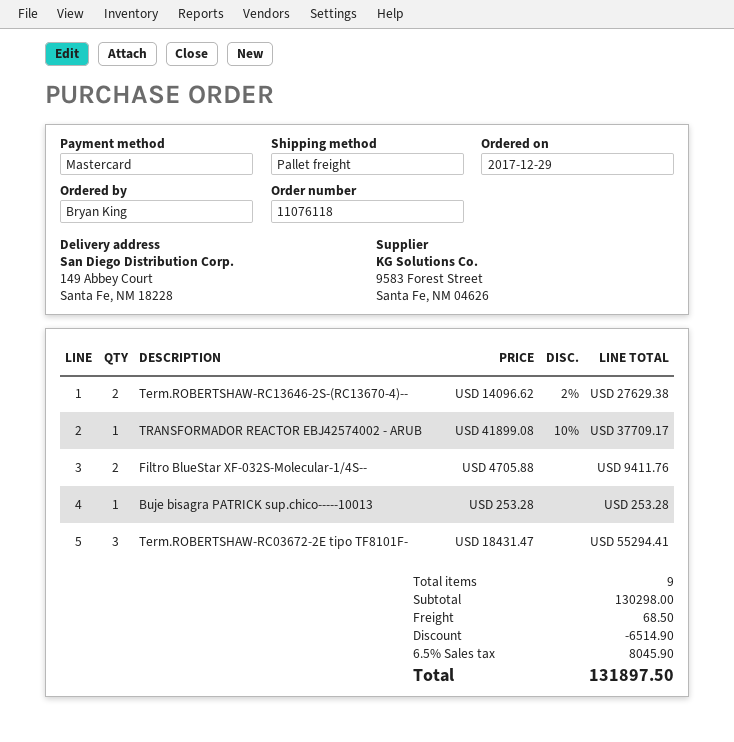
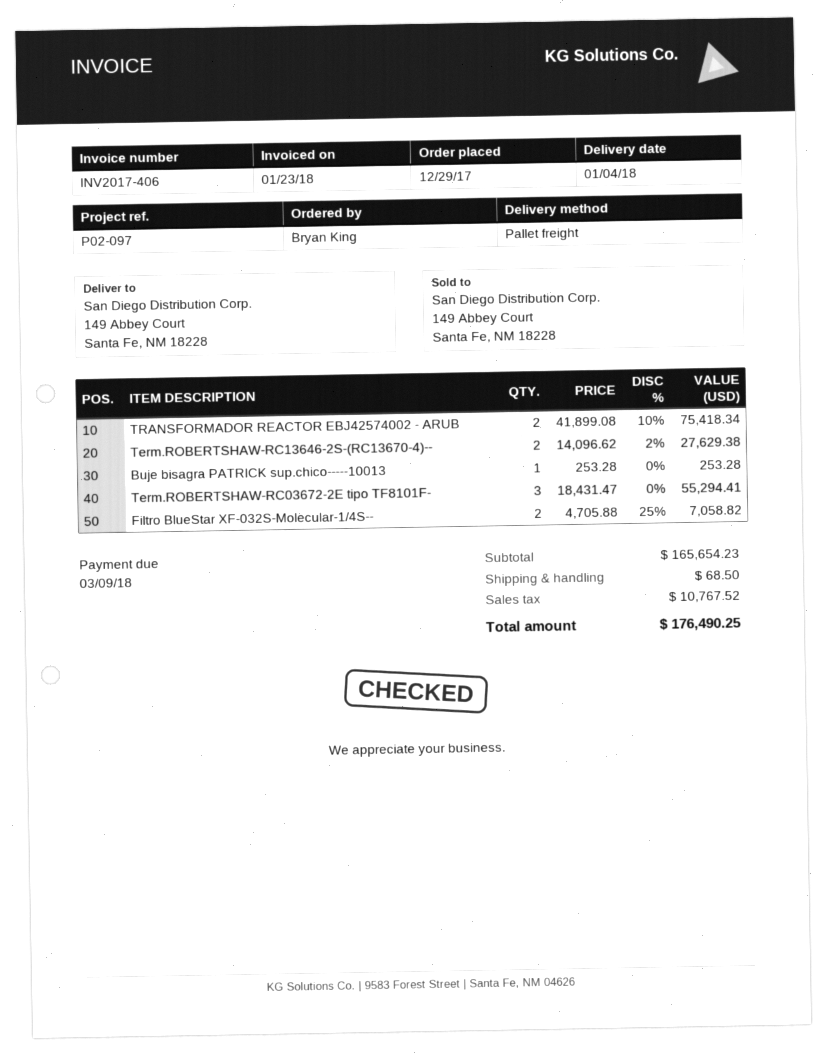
TRANSFORMADOR REACTOR EBJ42574002 - ARUB: 1 x 41899.08 - 10% = 37709.17 -> 2 x 41899.08 - 10% = 75418.34
Filtro BlueStar XF-032S-Molecular-1/4S--: 2 x 4705.88 = 9411.76 -> 2 x 4705.88 - 25% = 7058.82
subtotal: 130298.00 -> 165654.23
discount: 6514.90 -> none
tax: 8045.90 -> 10767.52
total: 131897.50 -> 176490.25

